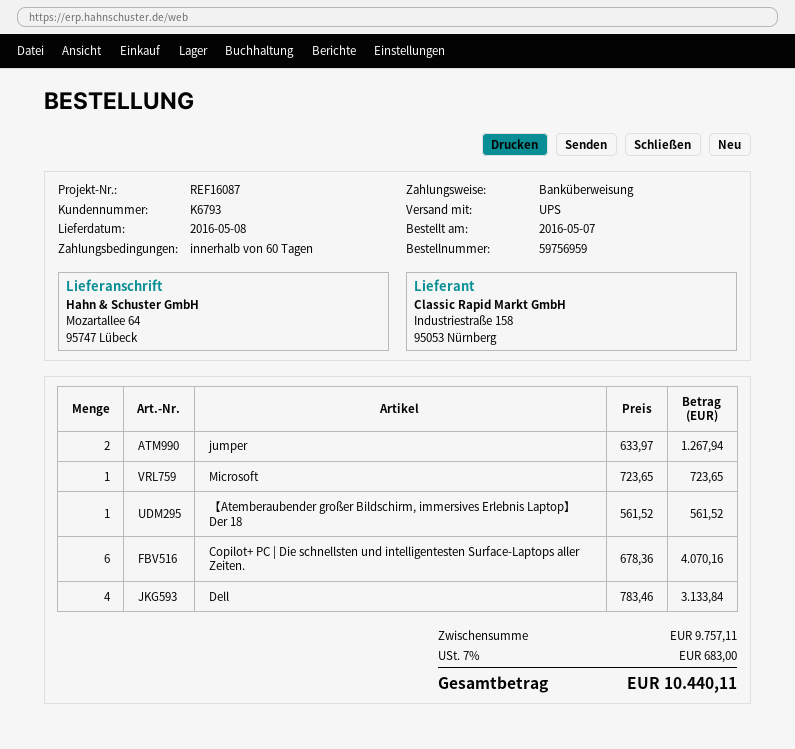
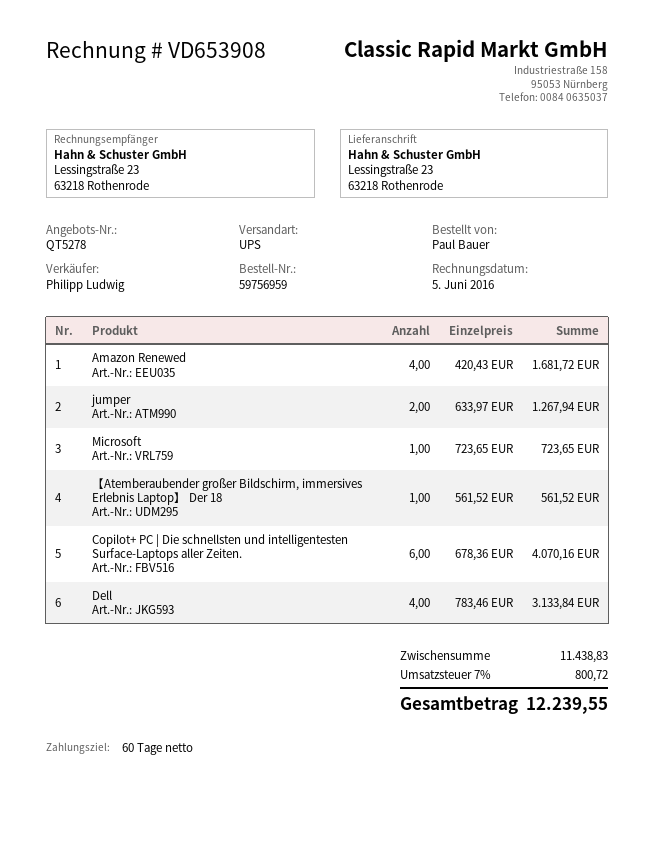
ship to: Mozartallee 64, 95747 Lübeck -> Lessingstraße 23, 63218 Rothenrode
Amazon Renewed: none -> 4 x 420.43 = 1681.72
subtotal: 9757.11 -> 11438.83
tax: 7% = 683.00 -> 7% = 800.72
total: 10440.11 -> 12239.55

